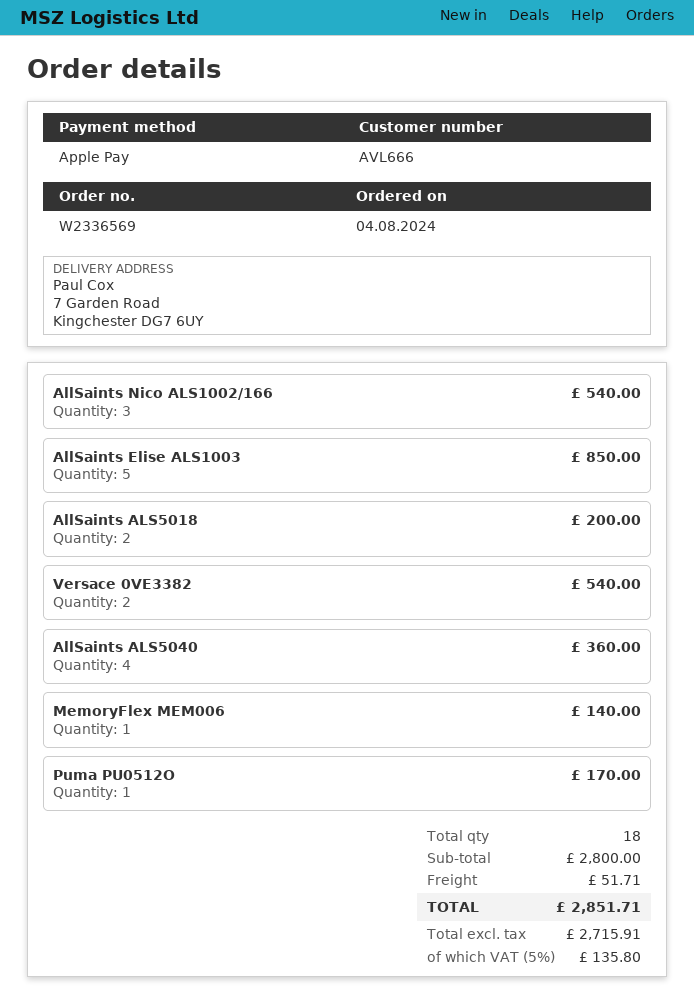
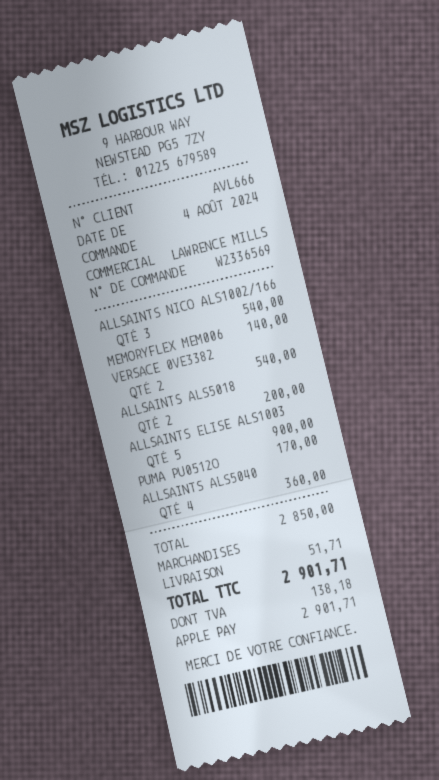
AllSaints Elise ALS1003: 5 for 850.00 -> 5 for 900.00
subtotal: 2800.00 -> 2850.00
tax: 135.80 -> 138.18
total: 2851.71 -> 2901.71

